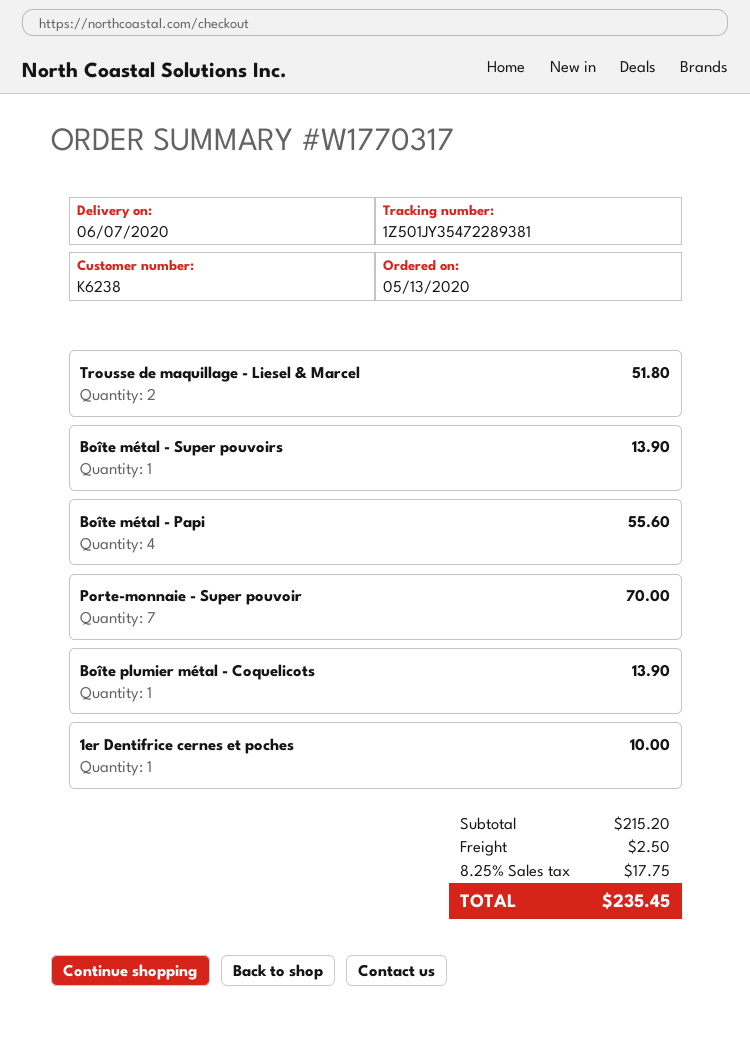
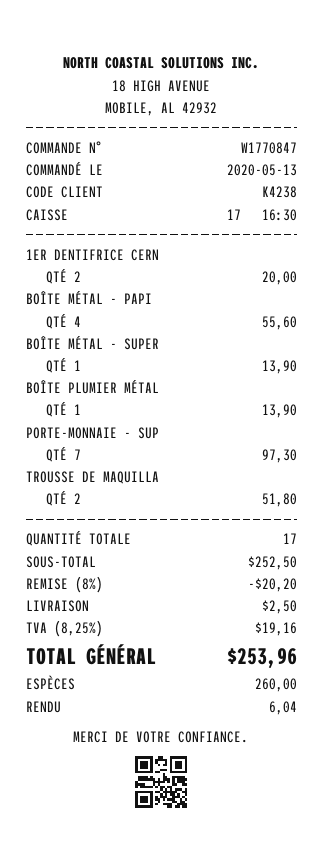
order number: W1770317 -> W1770847
customer number: K6238 -> K4238
Porte-monnaie - Super pouvoir: 7 for 70.00 -> 7 for 97.30
1er Dentifrice cernes et poches: 1 for 10.00 -> 2 for 20.00
subtotal: 215.20 -> 252.50
discount: none -> 8% = 20.20
tax: 8.25% = 17.75 -> 8.25% = 19.16
total: 235.45 -> 253.96

